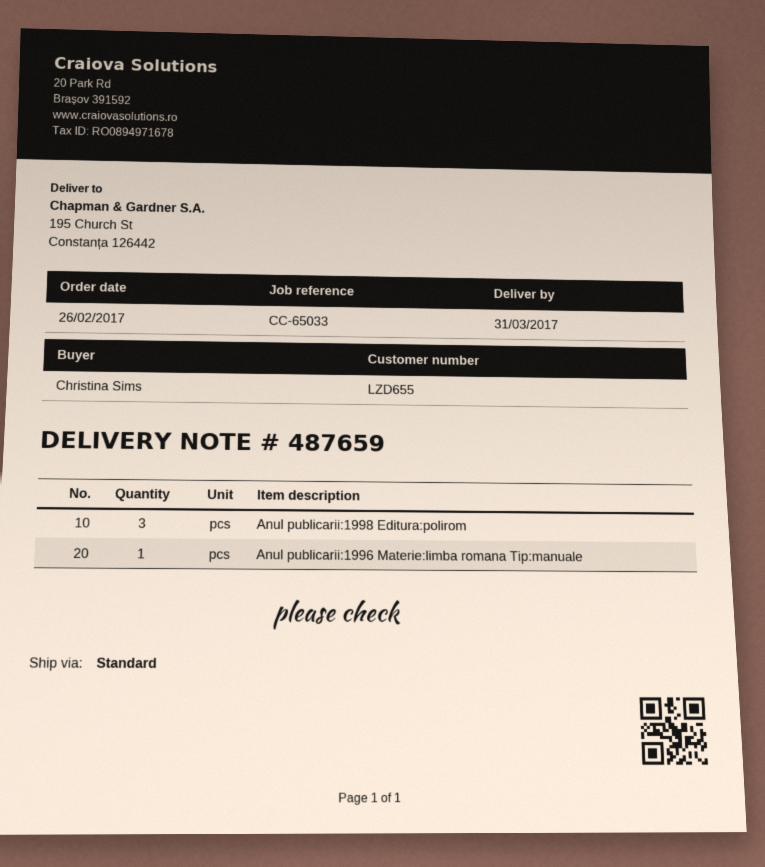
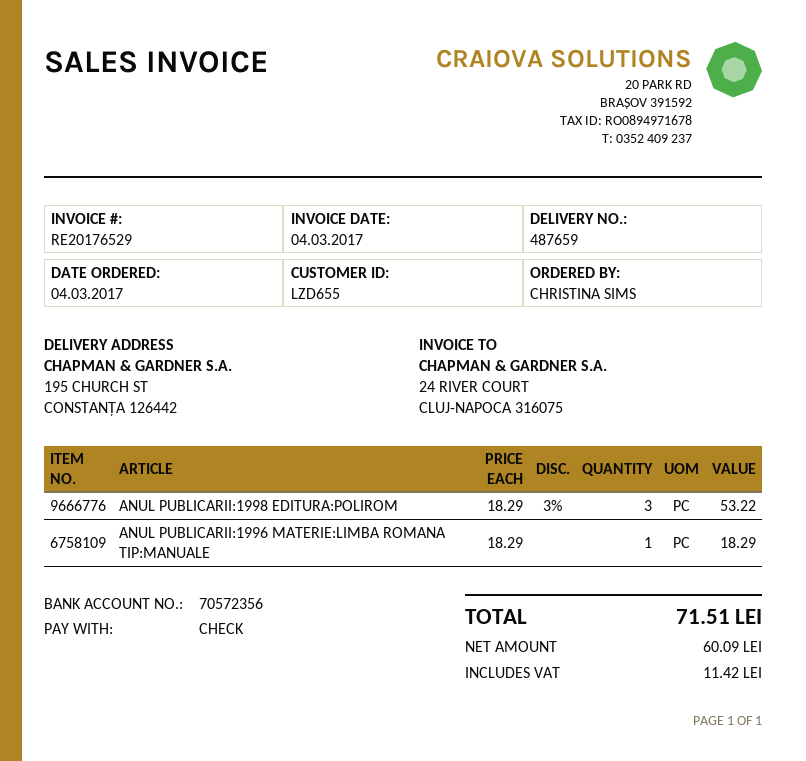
order date: 2017-02-26 -> 2017-03-04

